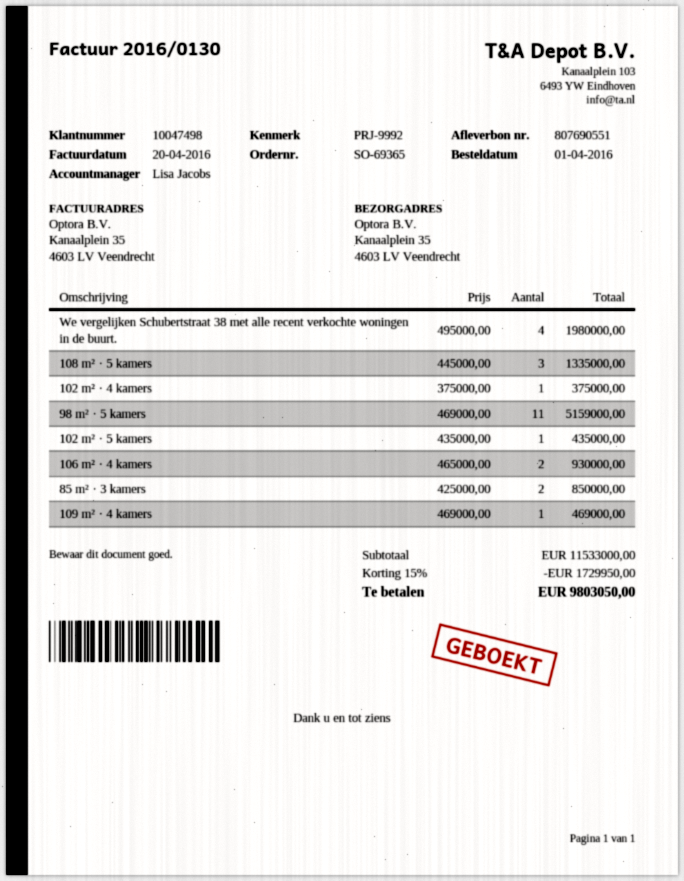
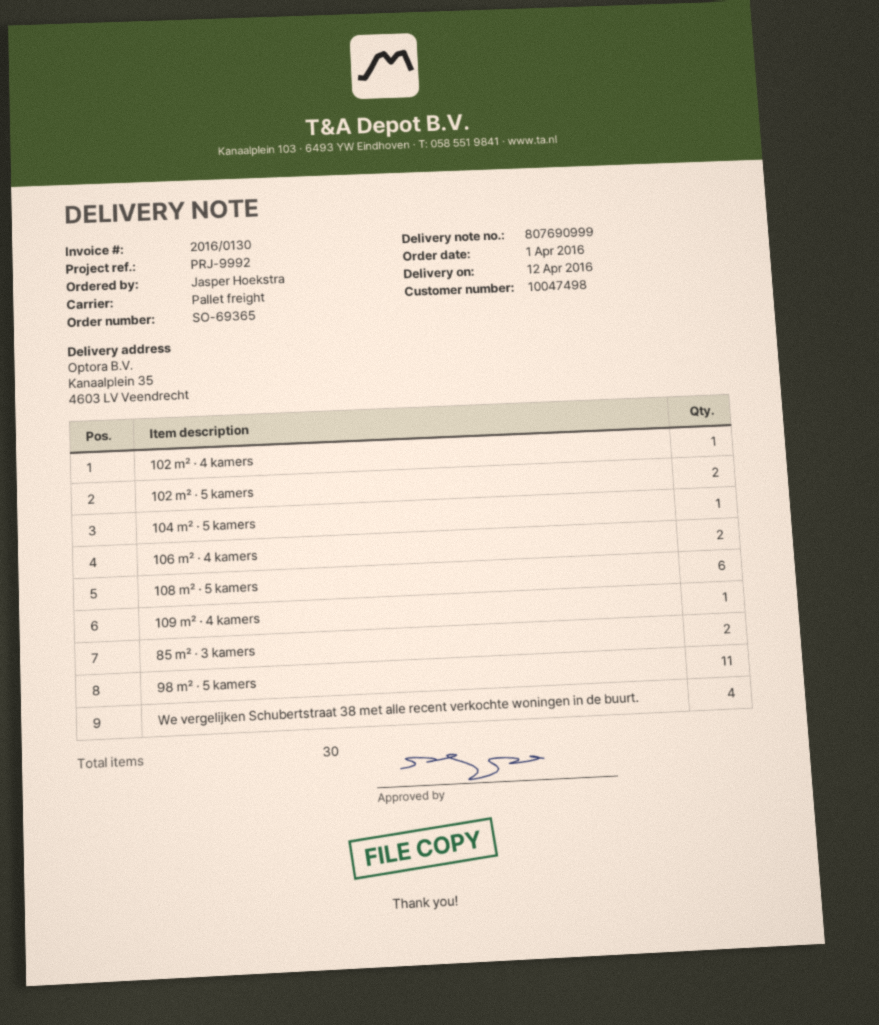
delivery note number: 807690551 -> 807690999
108 m² · 5 kamers: 3 -> 6
102 m² · 5 kamers: 1 -> 2
104 m² · 5 kamers: none -> 1

